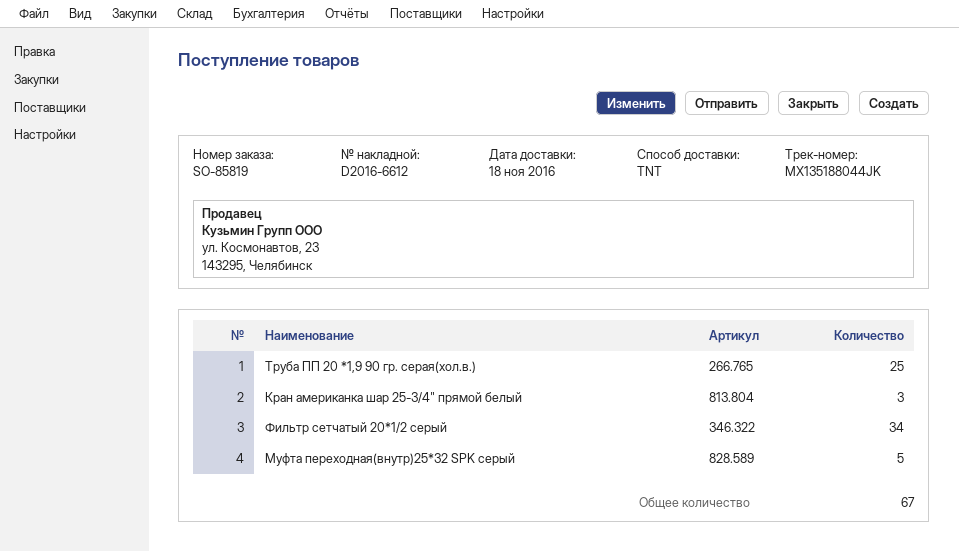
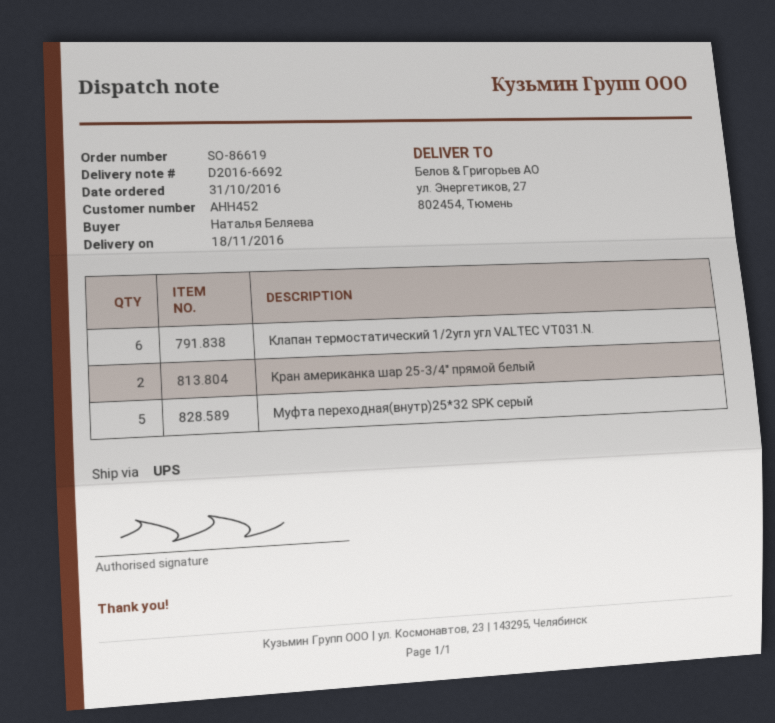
order number: SO-85819 -> SO-86619
delivery note number: D2016-6612 -> D2016-6692
shipping method: TNT -> UPS
Труба ПП 20 *1,9 90 гр. серая(хол.в.): 25 -> none
Кран американка шар 25-3/4" прямой белый: 3 -> 2
Фильтр сетчатый 20*1/2 серый: 34 -> none
Клапан термостатический 1/2угл угл VALTEC VT031.N.: none -> 6

